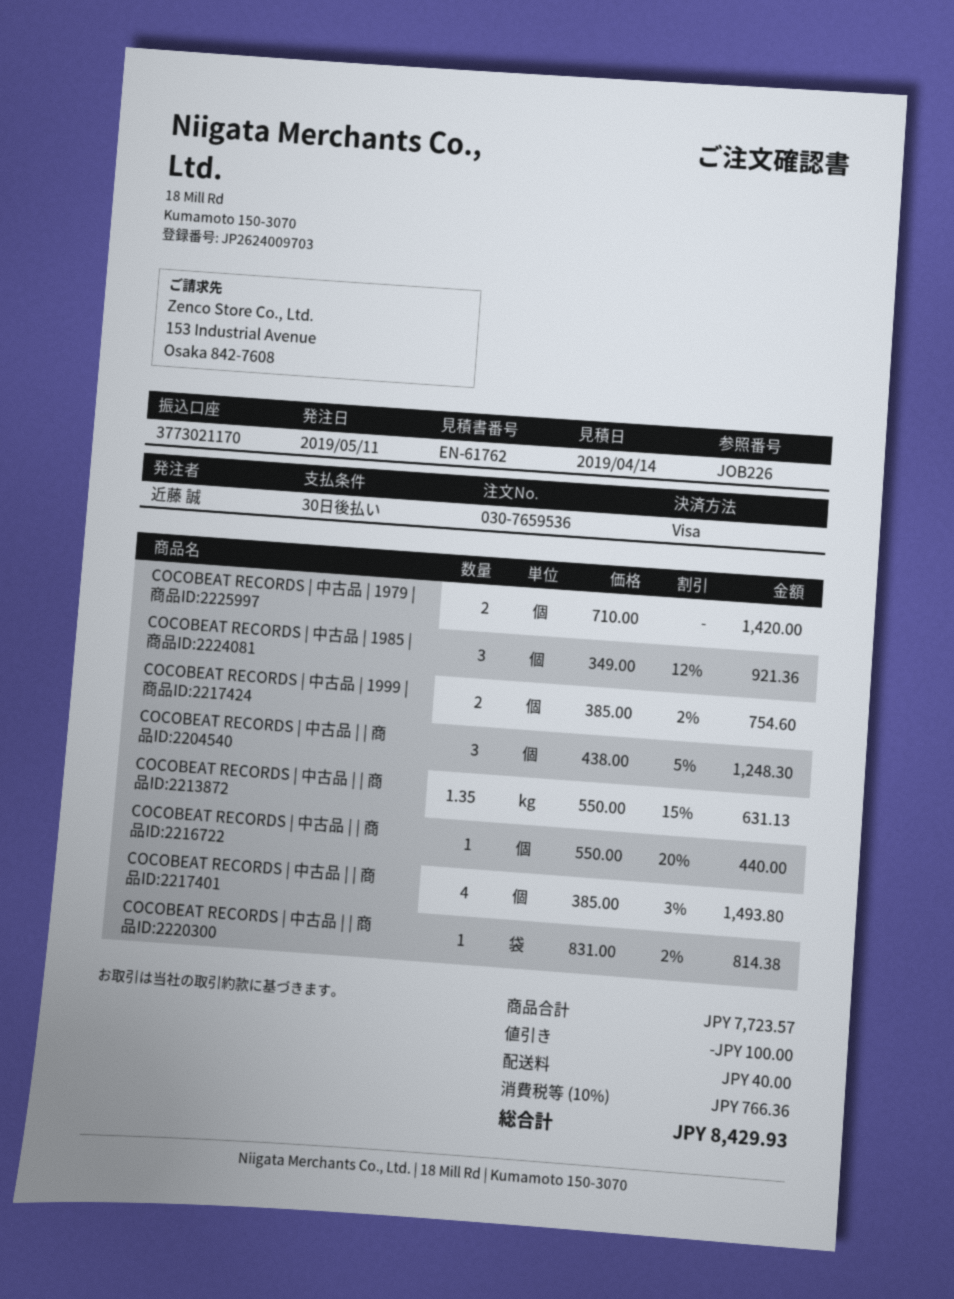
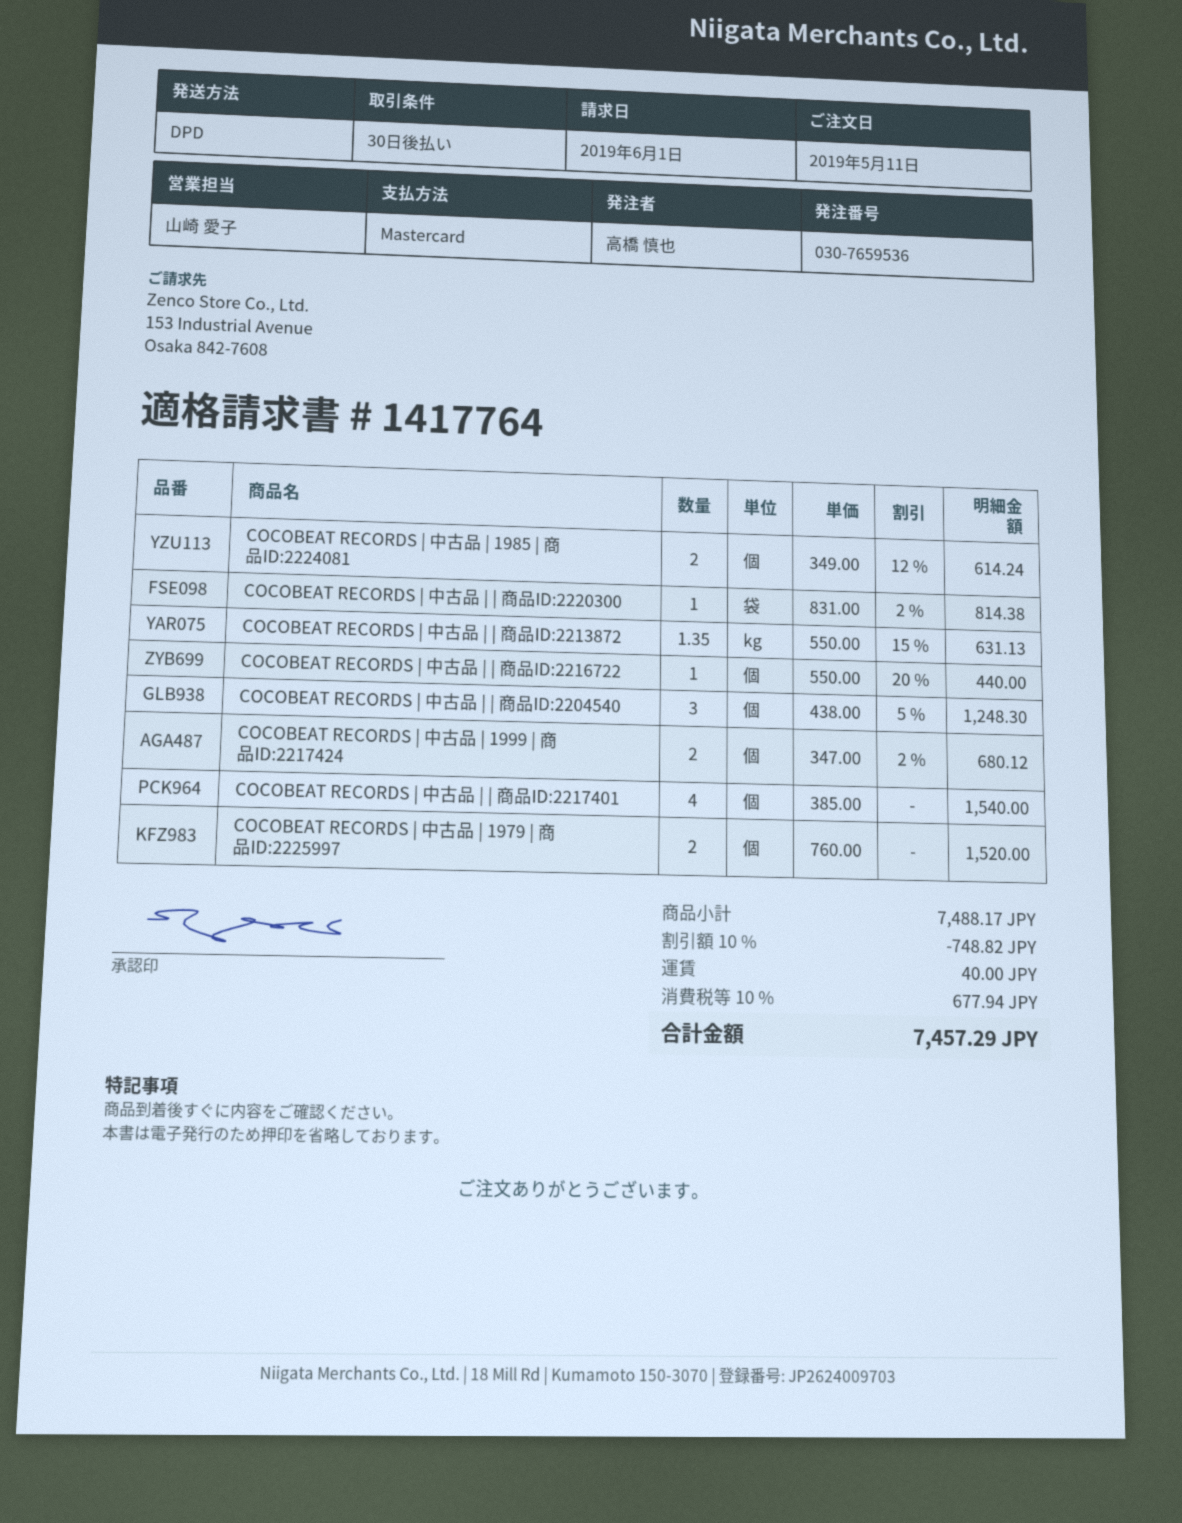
ordered by: 近藤 誠 -> 高橋 慎也
payment method: Visa -> Mastercard
COCOBEAT RECORDS | 中古品 | 1979 | 商品ID:2225997: 2 x 710.00 = 1420.00 -> 2 x 760.00 = 1520.00
COCOBEAT RECORDS | 中古品 | 1985 | 商品ID:2224081: 3 x 349.00 - 12% = 921.36 -> 2 x 349.00 - 12% = 614.24
COCOBEAT RECORDS | 中古品 | 1999 | 商品ID:2217424: 2 x 385.00 - 2% = 754.60 -> 2 x 347.00 - 2% = 680.12
COCOBEAT RECORDS | 中古品 | | 商品ID:2217401: 4 x 385.00 - 3% = 1493.80 -> 4 x 385.00 = 1540.00
subtotal: 7723.57 -> 7488.17
discount: 100.00 -> 748.82
tax: 10% = 766.36 -> 10% = 677.94
total: 8429.93 -> 7457.29

